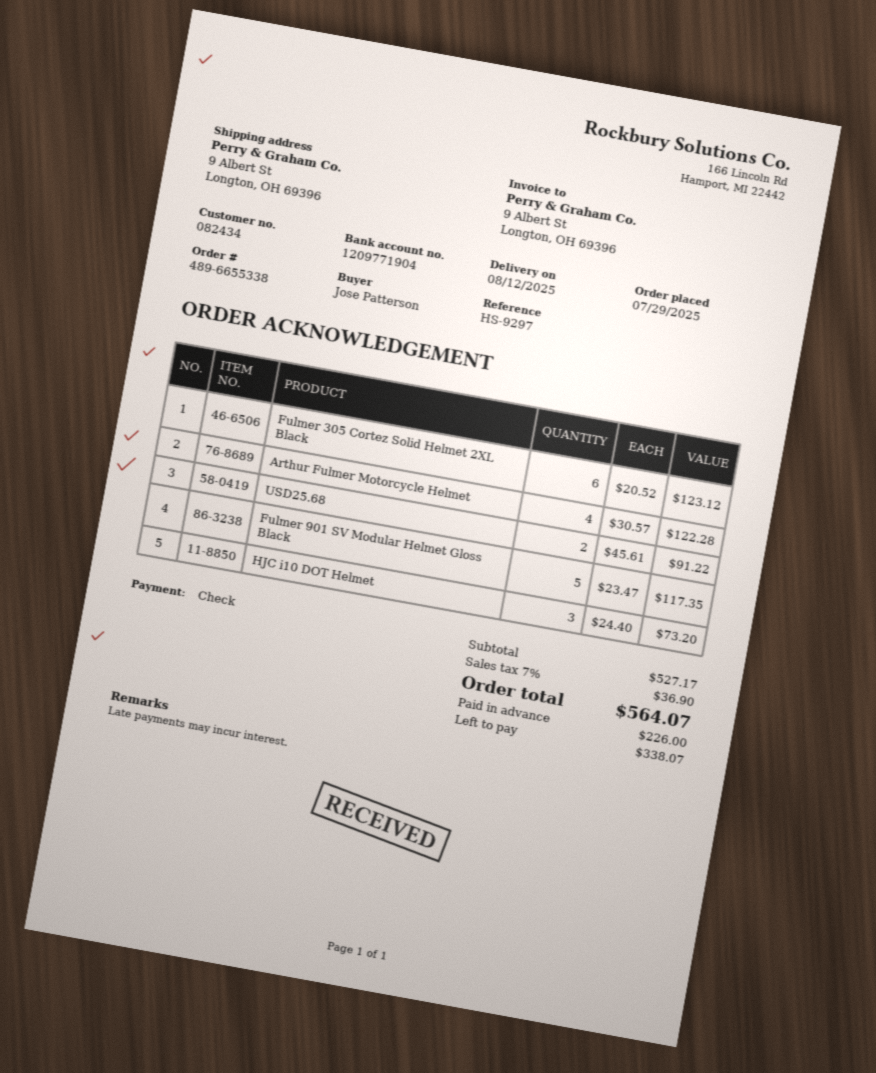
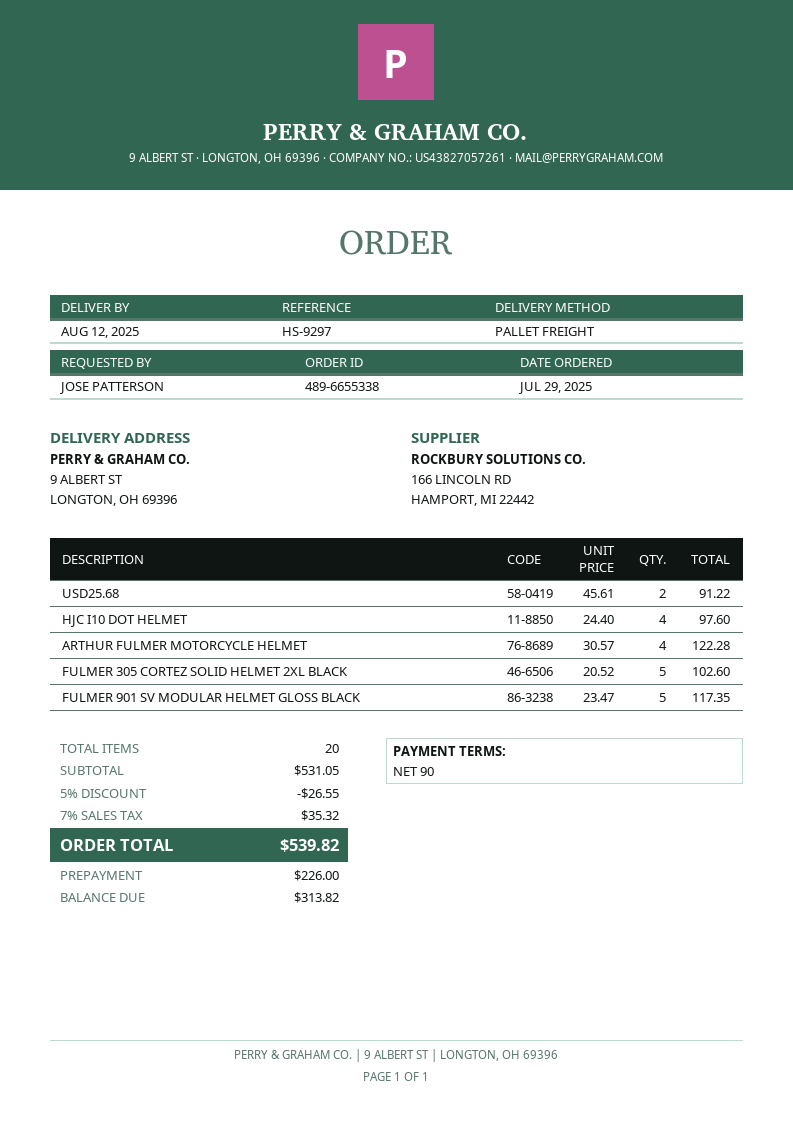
Fulmer 305 Cortez Solid Helmet 2XL Black: 6 x 20.52 = 123.12 -> 5 x 20.52 = 102.60
HJC i10 DOT Helmet: 3 x 24.40 = 73.20 -> 4 x 24.40 = 97.60
subtotal: 527.17 -> 531.05
discount: none -> 5% = 26.55
tax: 7% = 36.90 -> 7% = 35.32
total: 564.07 -> 539.82
balance: 338.07 -> 313.82

